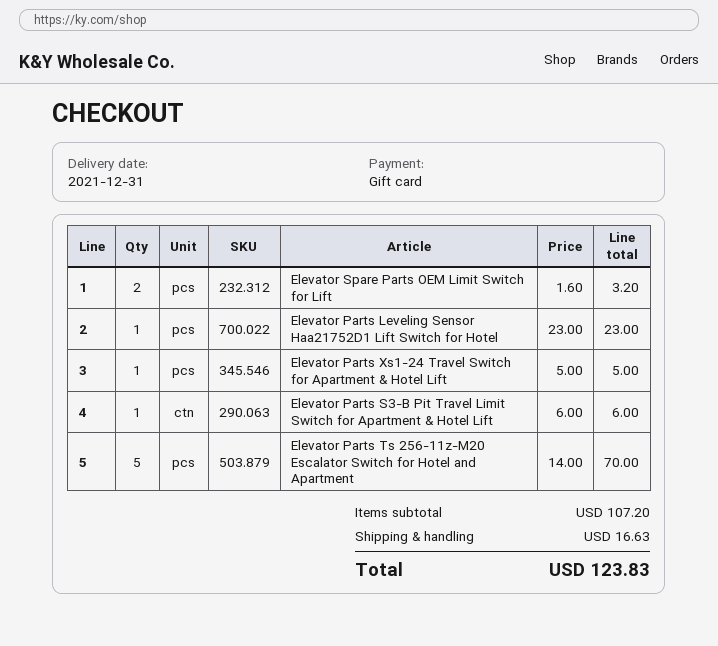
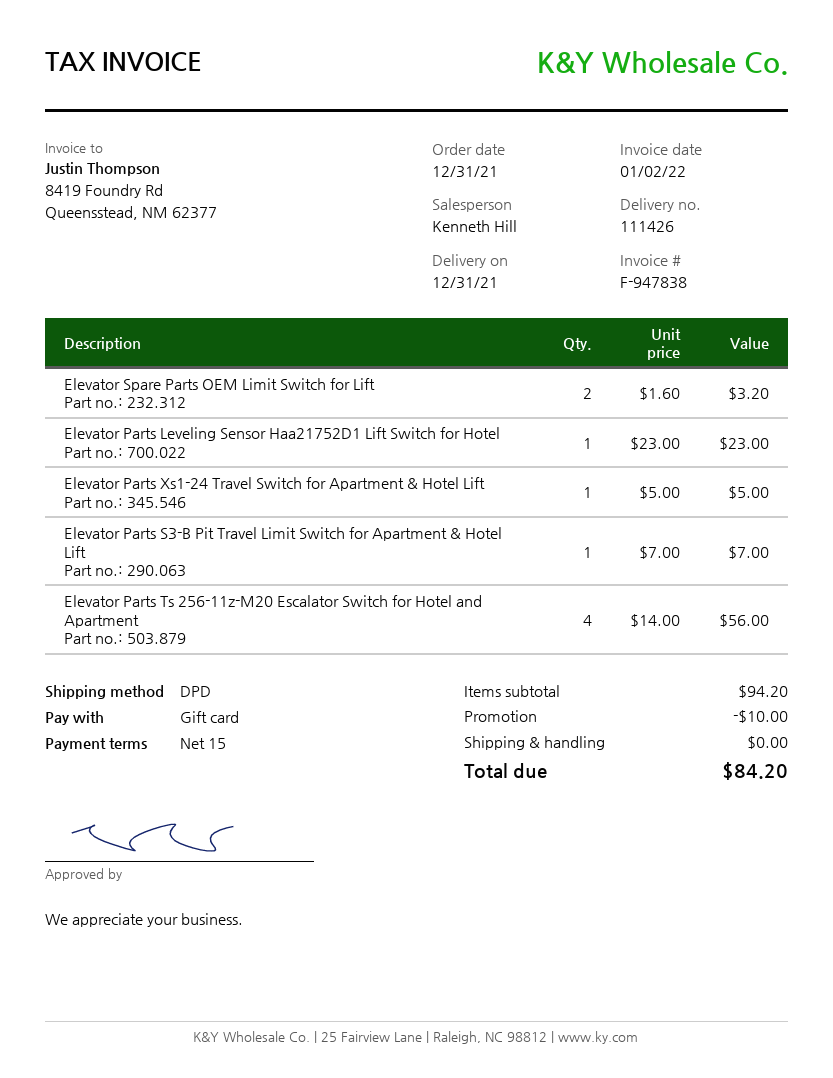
Elevator Parts S3-B Pit Travel Limit Switch for Apartment & Hotel Lift: 1 x 6.00 = 6.00 -> 1 x 7.00 = 7.00
Elevator Parts Ts 256-11z-M20 Escalator Switch for Hotel and Apartment: 5 x 14.00 = 70.00 -> 4 x 14.00 = 56.00
subtotal: 107.20 -> 94.20
discount: none -> 10.00
shipping: 16.63 -> 0.00
total: 123.83 -> 84.20

